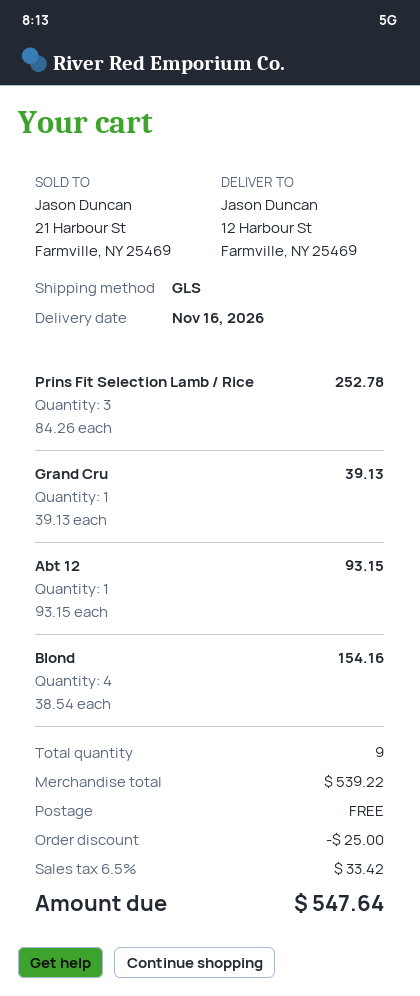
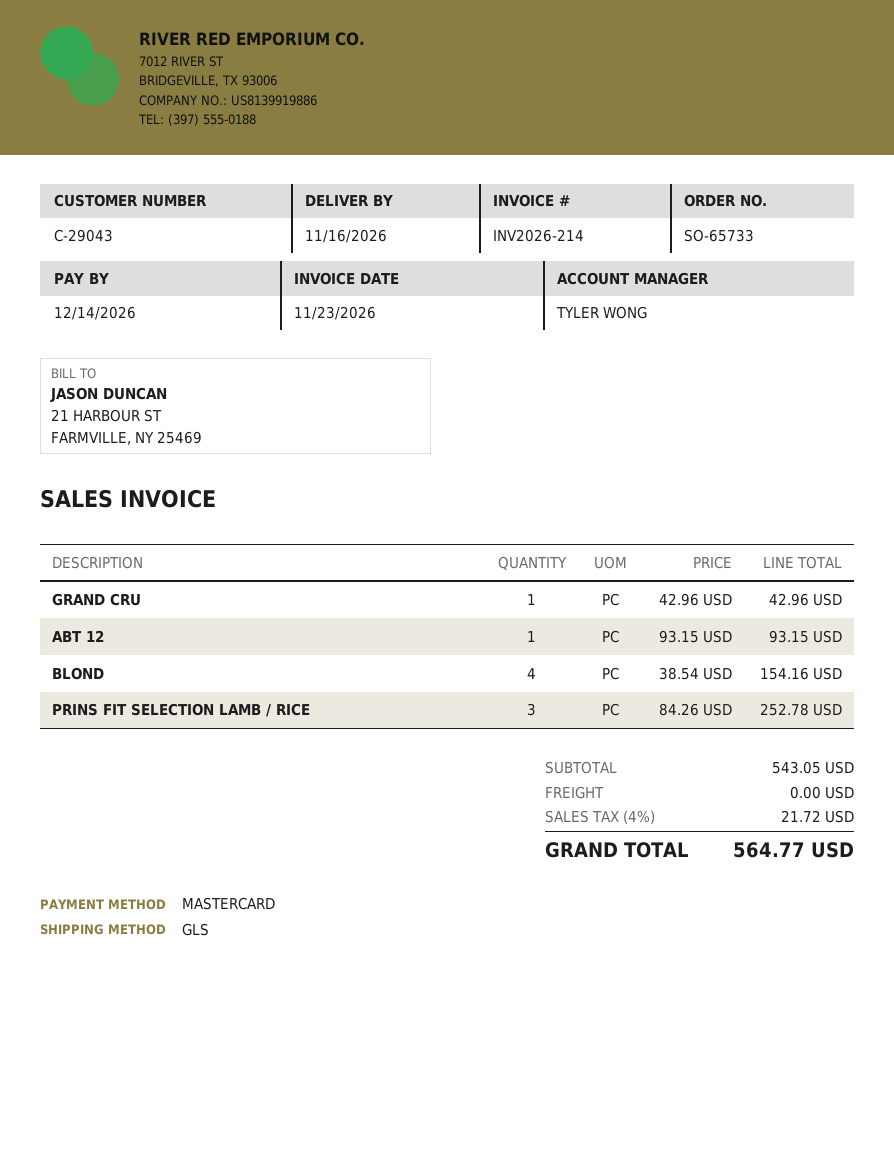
Grand Cru: 1 x 39.13 = 39.13 -> 1 x 42.96 = 42.96
subtotal: 539.22 -> 543.05
discount: 25.00 -> none
tax: 6.5% = 33.42 -> 4% = 21.72
total: 547.64 -> 564.77

